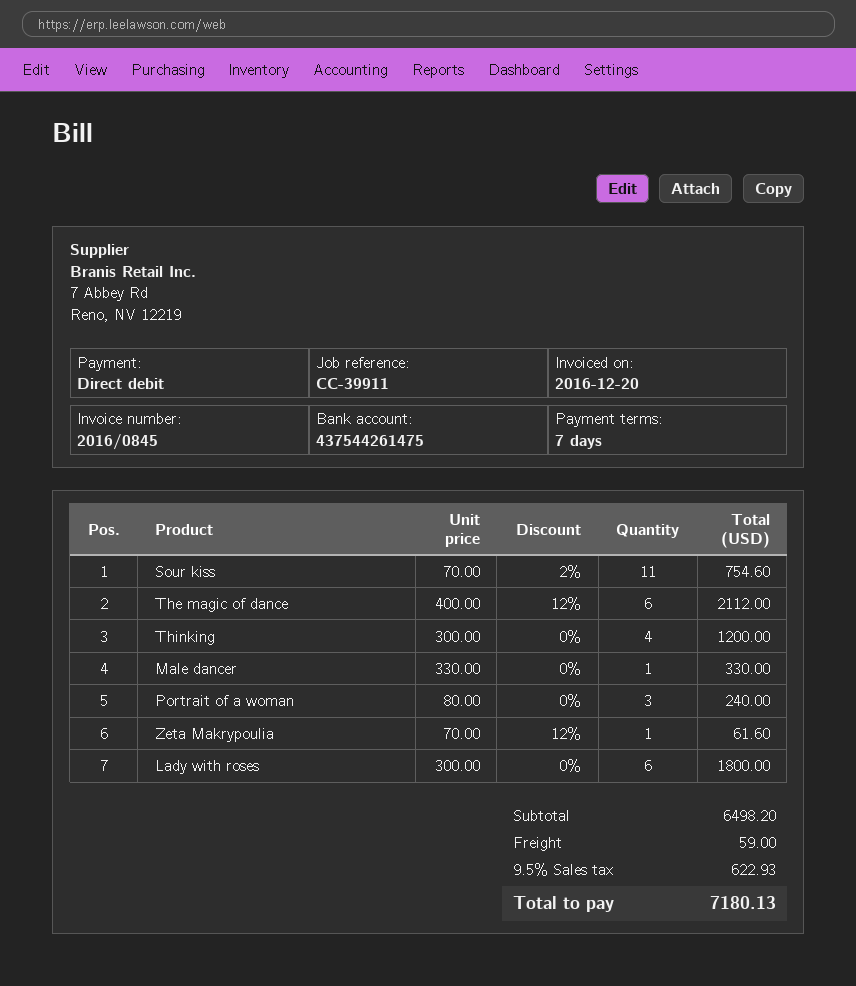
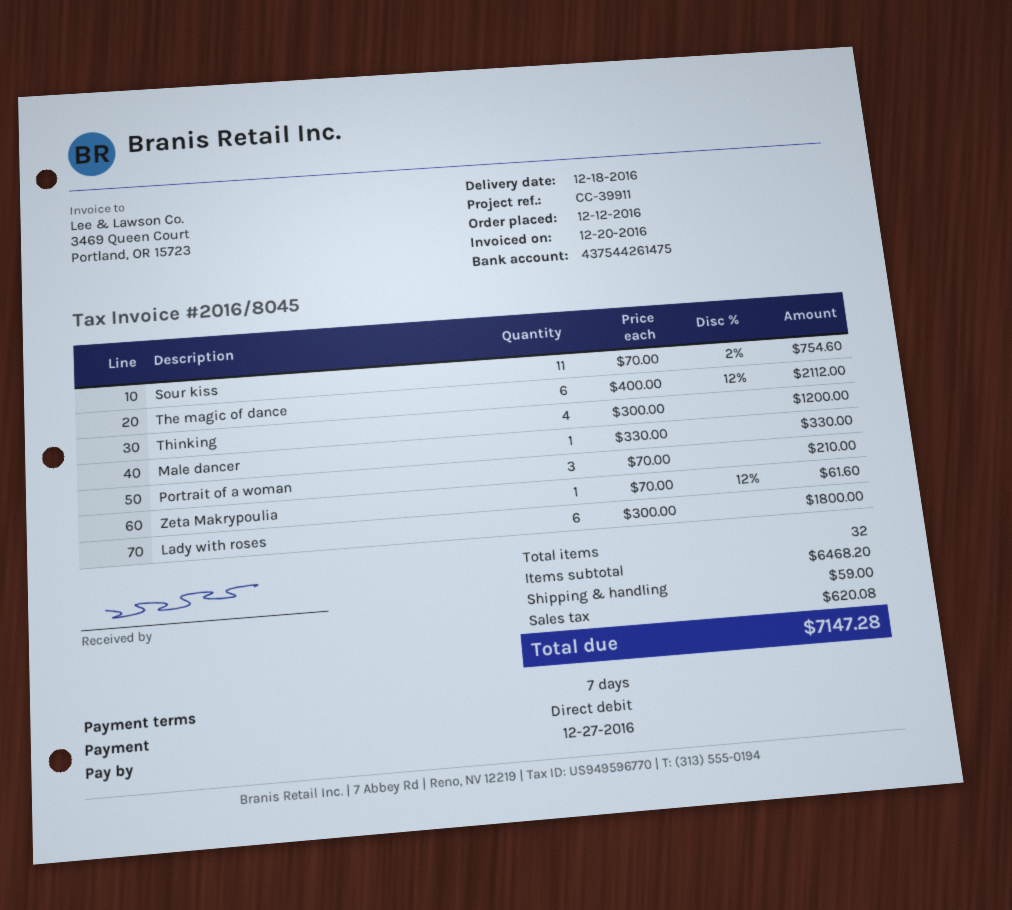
invoice number: 2016/0845 -> 2016/8045
Portrait of a woman: 3 x 80.00 = 240.00 -> 3 x 70.00 = 210.00
subtotal: 6498.20 -> 6468.20
tax: 622.93 -> 620.08
total: 7180.13 -> 7147.28

